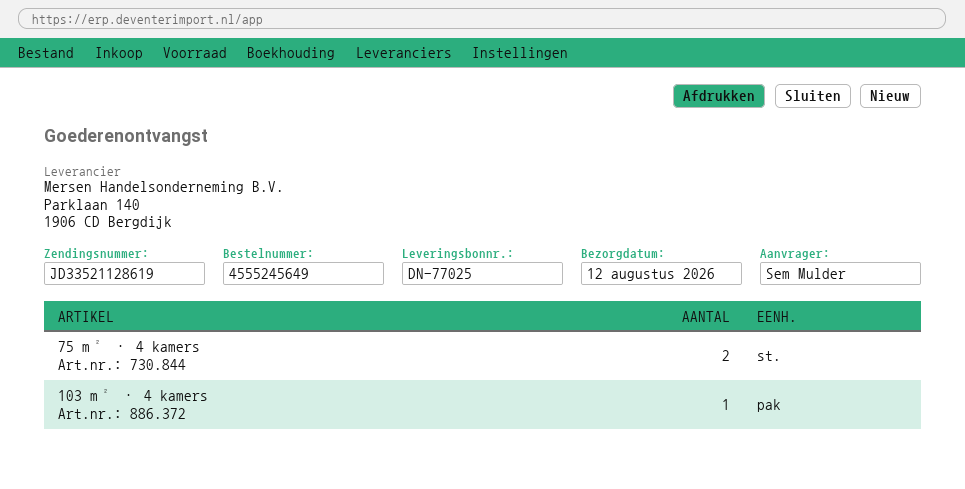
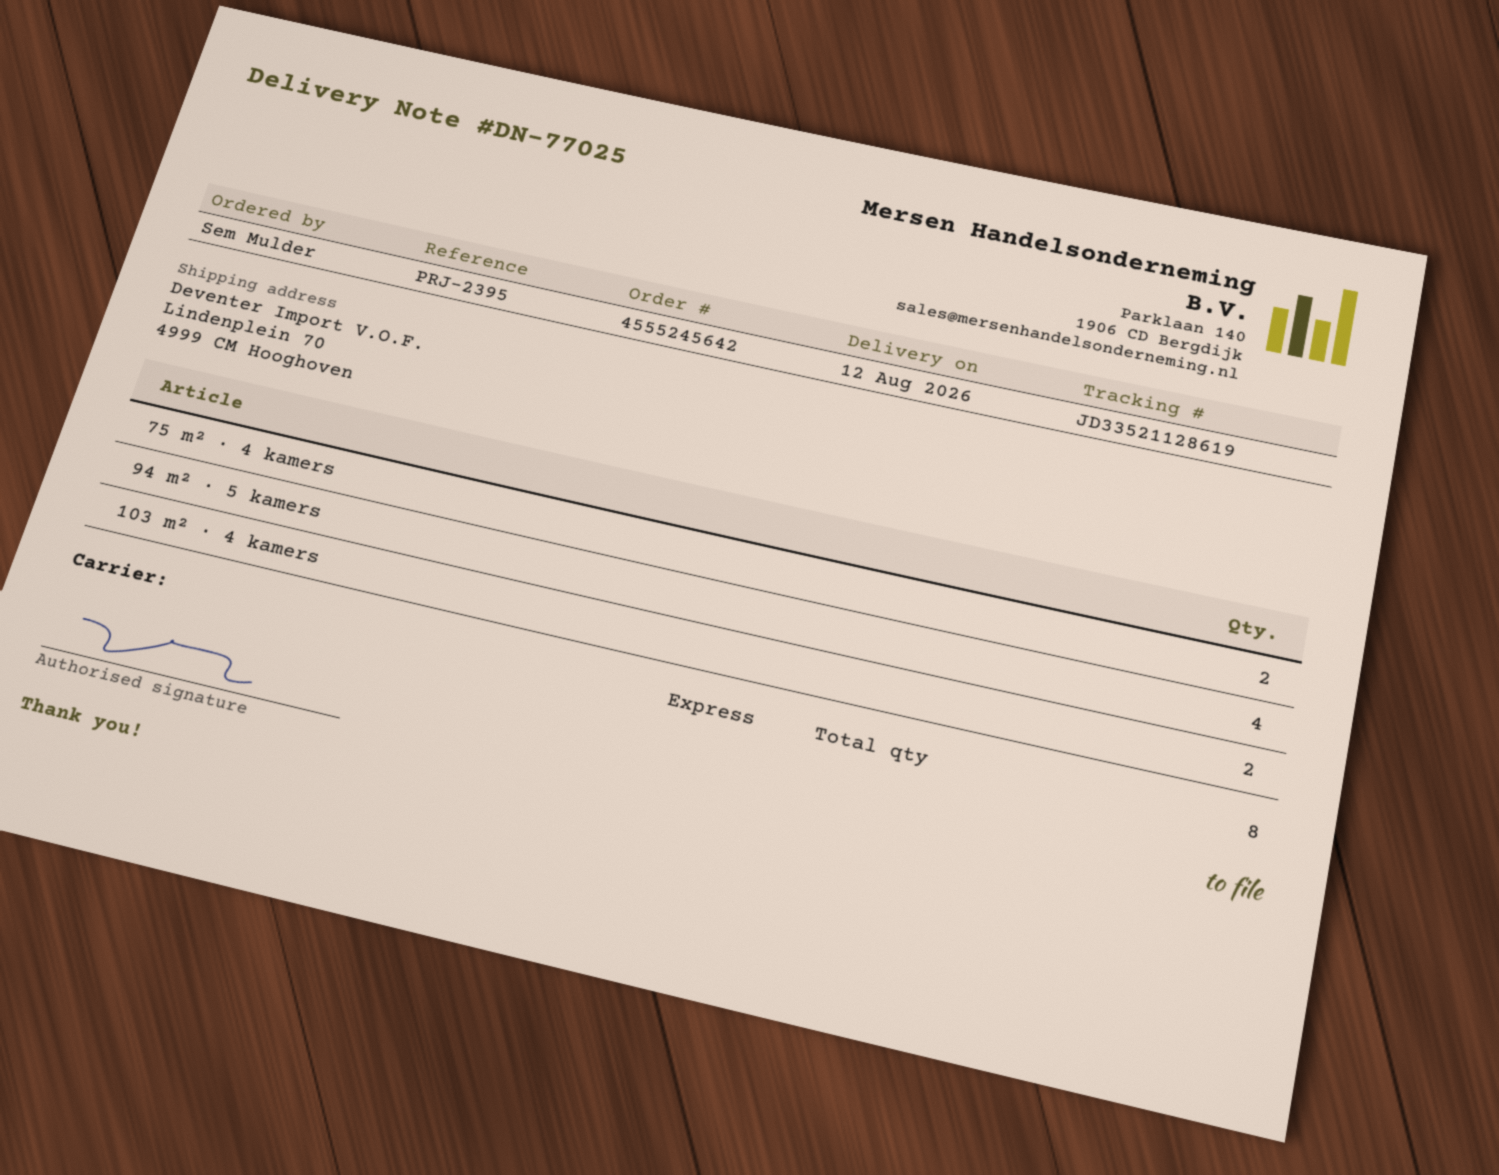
order number: 4555245649 -> 4555245642
103 m² · 4 kamers: 1 -> 2
94 m² · 5 kamers: none -> 4

